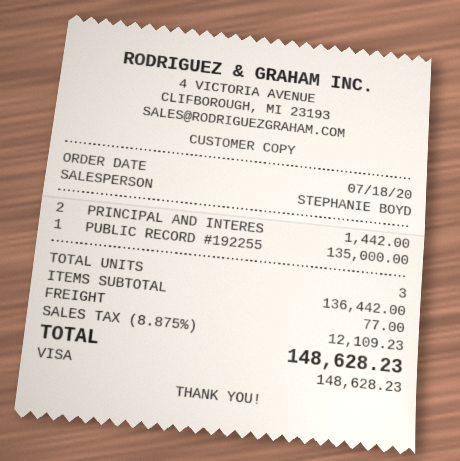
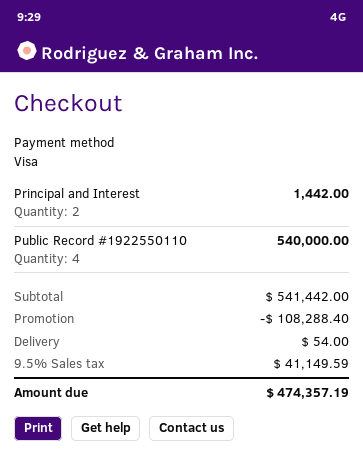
PUBLIC RECORD #192255: 1 for 135000.00 -> 4 for 540000.00
subtotal: 136442.00 -> 541442.00
discount: none -> 108288.40
shipping: 77.00 -> 54.00
tax: 8.875% = 12109.23 -> 9.5% = 41149.59
total: 148628.23 -> 474357.19

